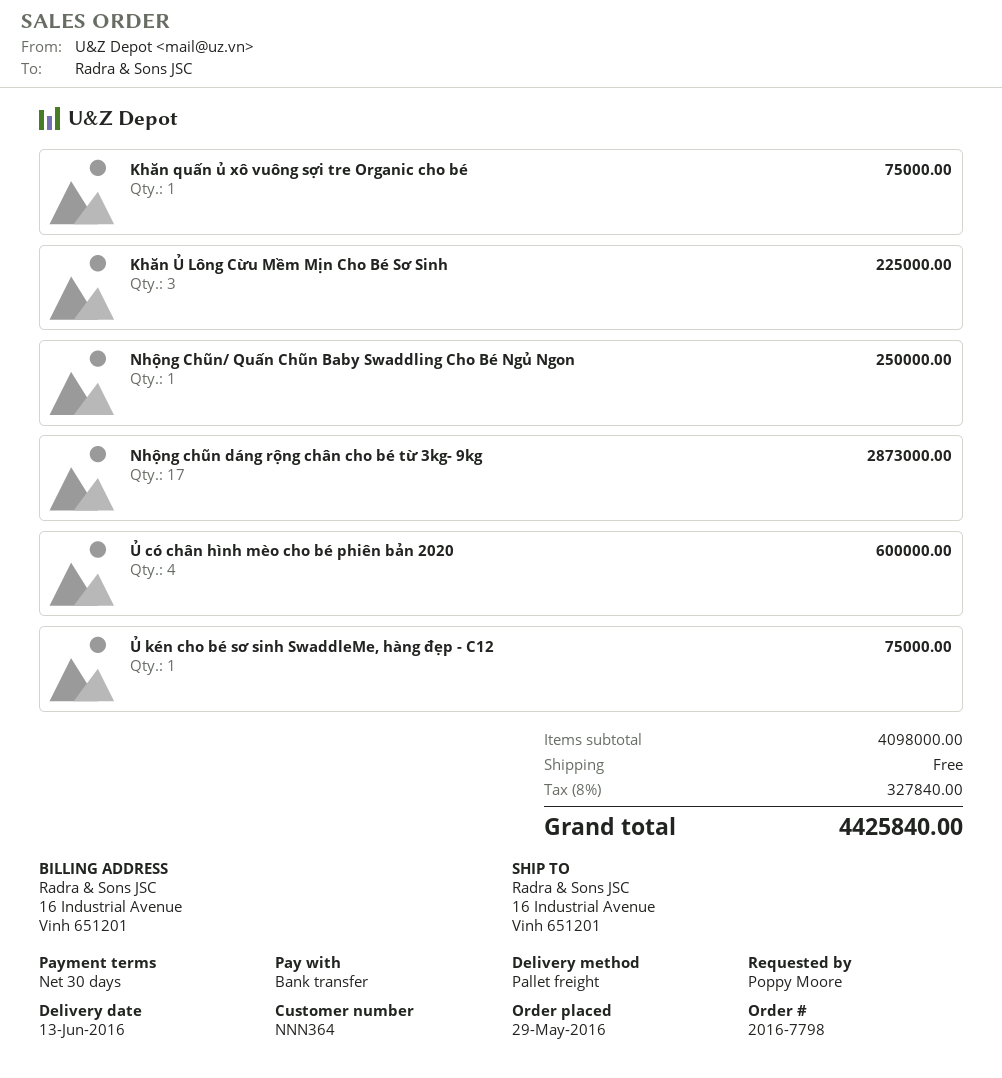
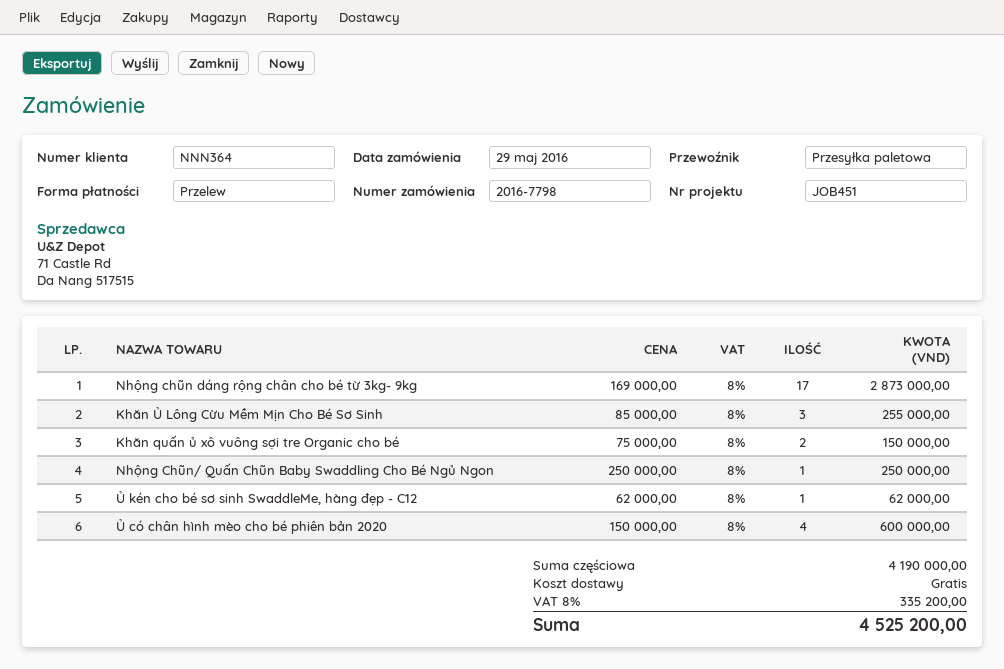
Khăn quấn ủ xô vuông sợi tre Organic cho bé: 1 for 75000.00 -> 2 for 150000.00
Khăn Ủ Lông Cừu Mềm Mịn Cho Bé Sơ Sinh: 3 for 225000.00 -> 3 for 255000.00
Ủ kén cho bé sơ sinh SwaddleMe, hàng đẹp - C12: 1 for 75000.00 -> 1 for 62000.00
subtotal: 4098000.00 -> 4190000.00
tax: 8% = 327840.00 -> 8% = 335200.00
total: 4425840.00 -> 4525200.00

